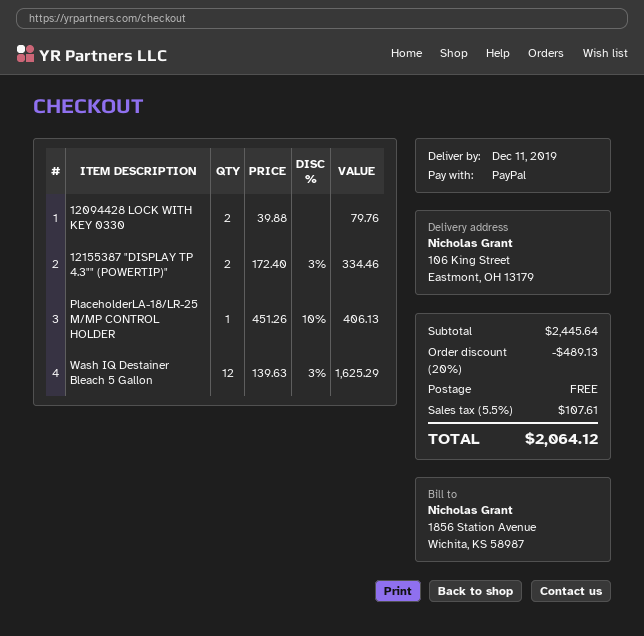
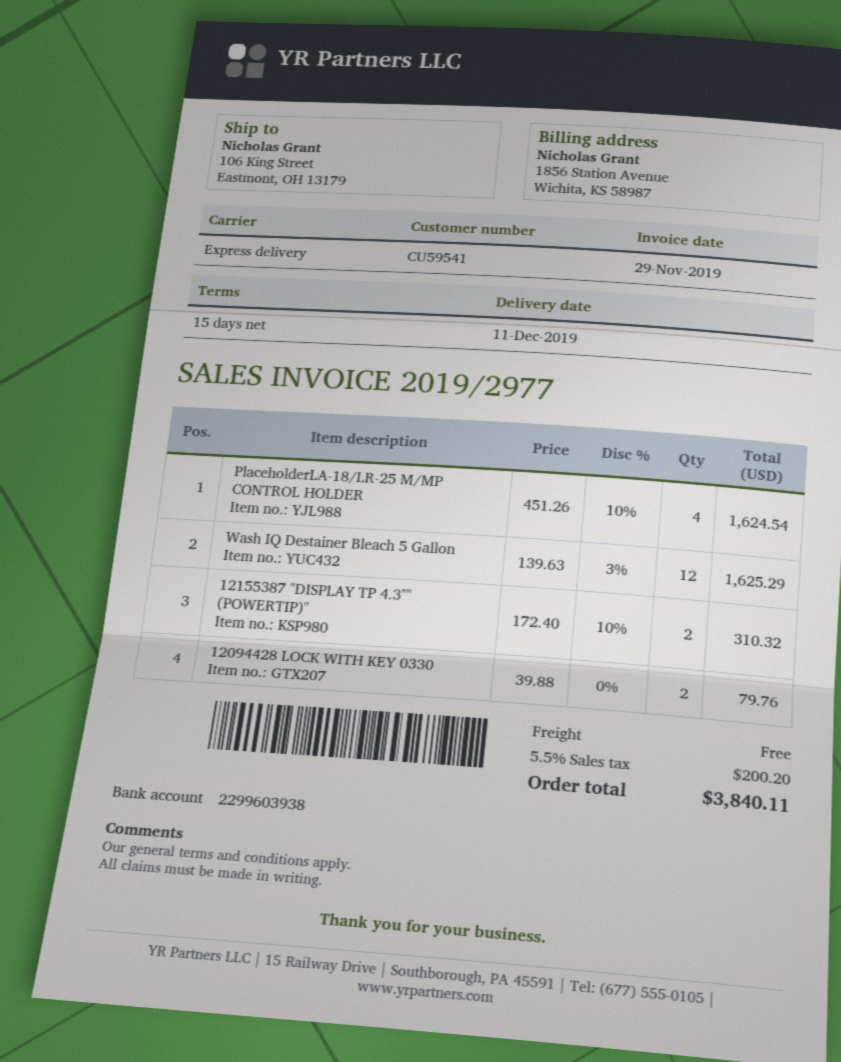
12155387 "DISPLAY TP 4.3"" (POWERTIP)": 2 x 172.40 - 3% = 334.46 -> 2 x 172.40 - 10% = 310.32
PlaceholderLA-18/LR-25 M/MP CONTROL HOLDER: 1 x 451.26 - 10% = 406.13 -> 4 x 451.26 - 10% = 1624.54
discount: 20% = 489.13 -> none
tax: 5.5% = 107.61 -> 5.5% = 200.20
total: 2064.12 -> 3840.11

